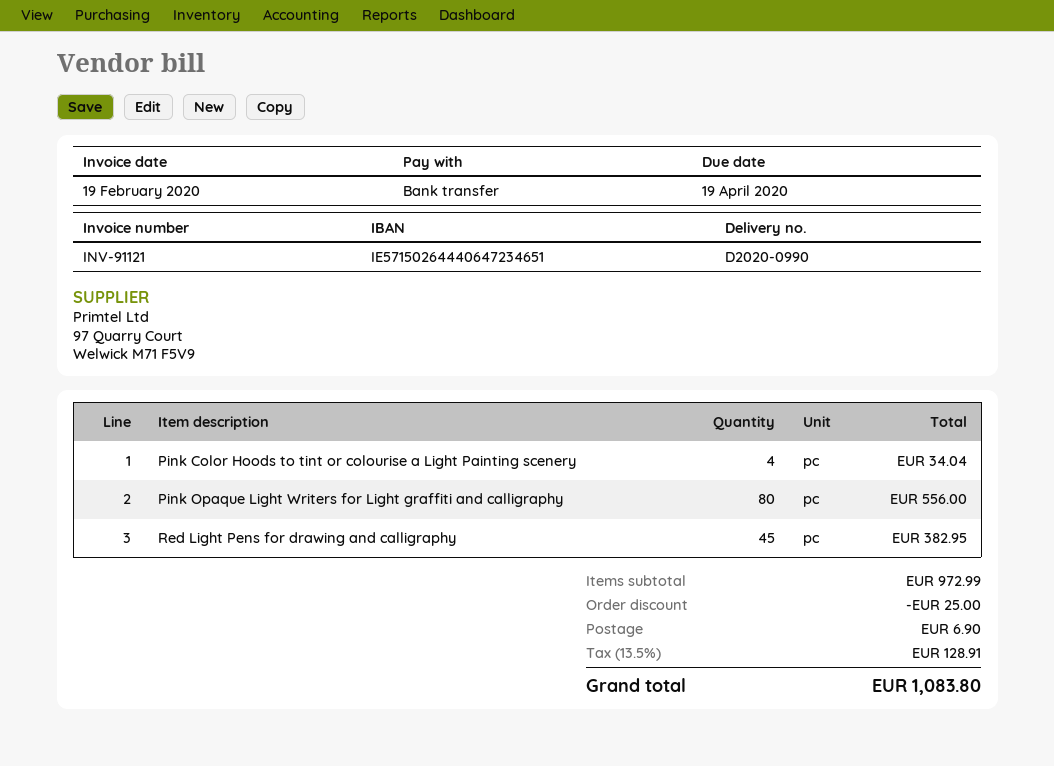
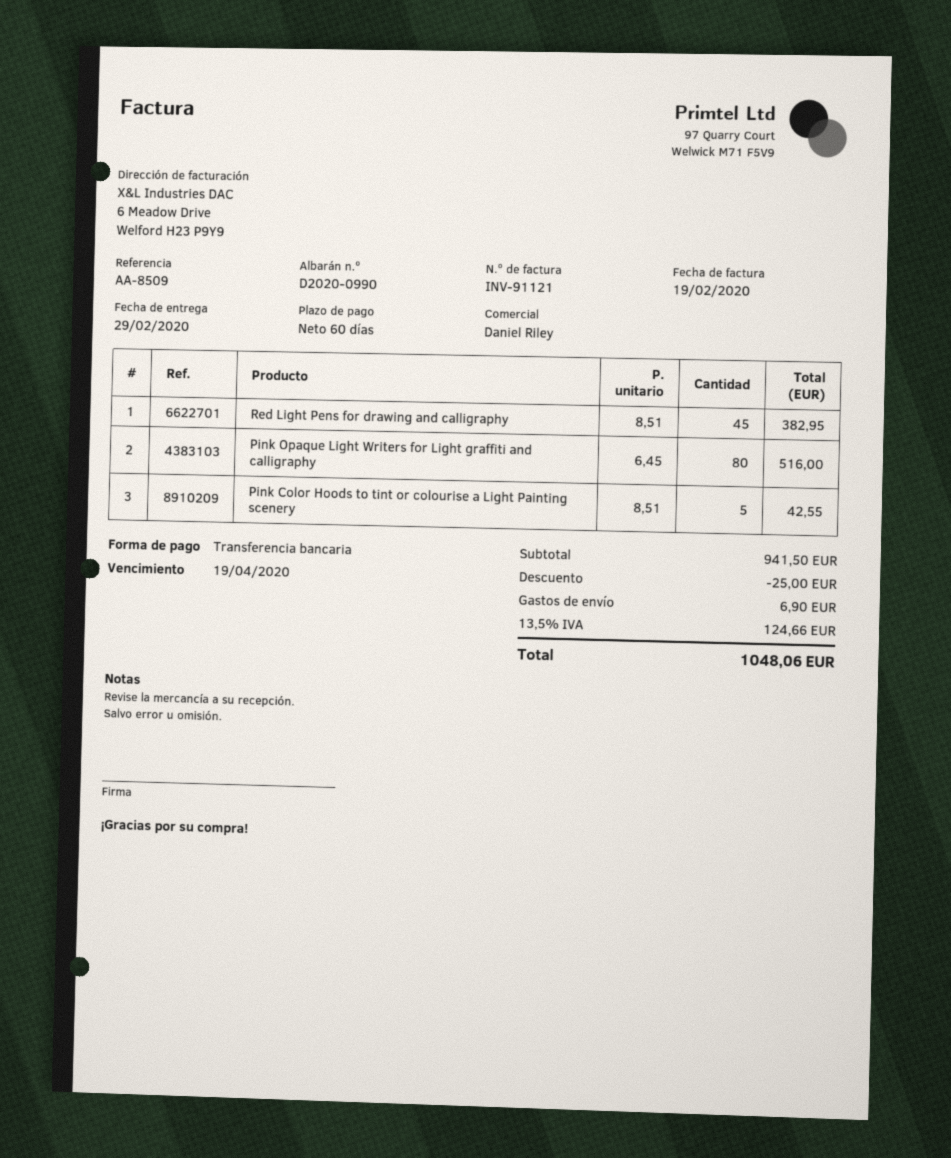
Pink Color Hoods to tint or colourise a Light Painting scenery: 4 for 34.04 -> 5 for 42.55
Pink Opaque Light Writers for Light graffiti and calligraphy: 80 for 556.00 -> 80 for 516.00
subtotal: 972.99 -> 941.50
tax: 13.5% = 128.91 -> 13.5% = 124.66
total: 1083.80 -> 1048.06

